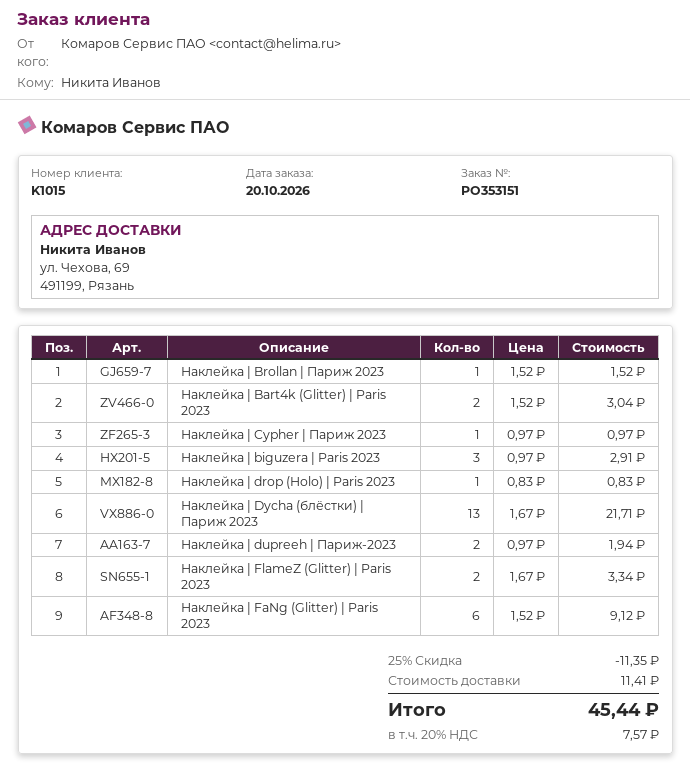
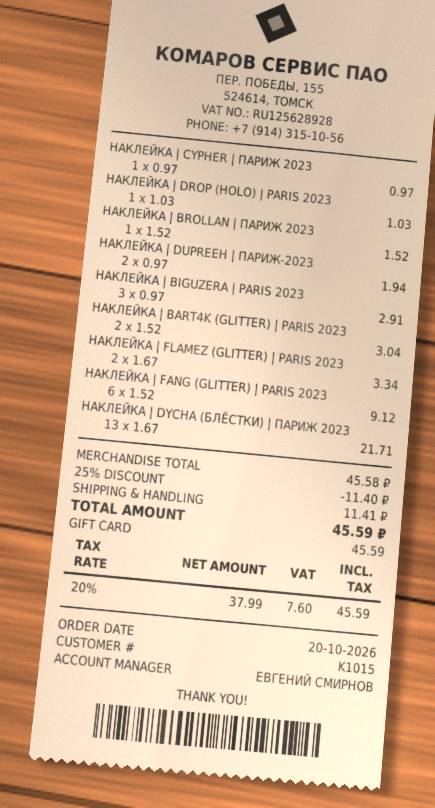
Наклейка | drop (Holo) | Paris 2023: 1 x 0.83 = 0.83 -> 1 x 1.03 = 1.03
discount: 25% = 11.35 -> 25% = 11.40
tax: 20% = 7.57 -> 20% = 7.60
total: 45.44 -> 45.59

